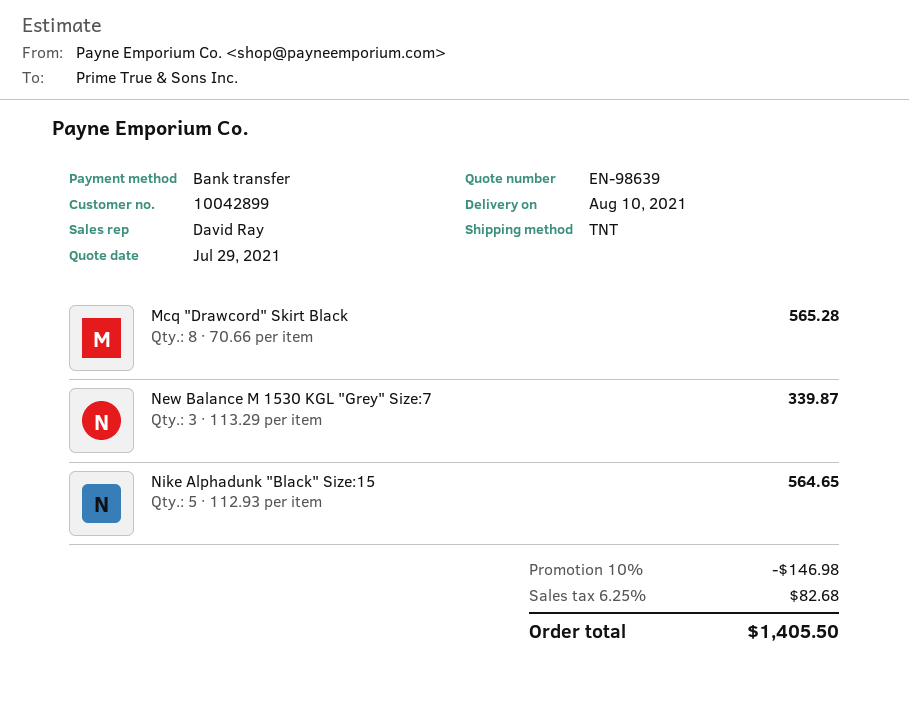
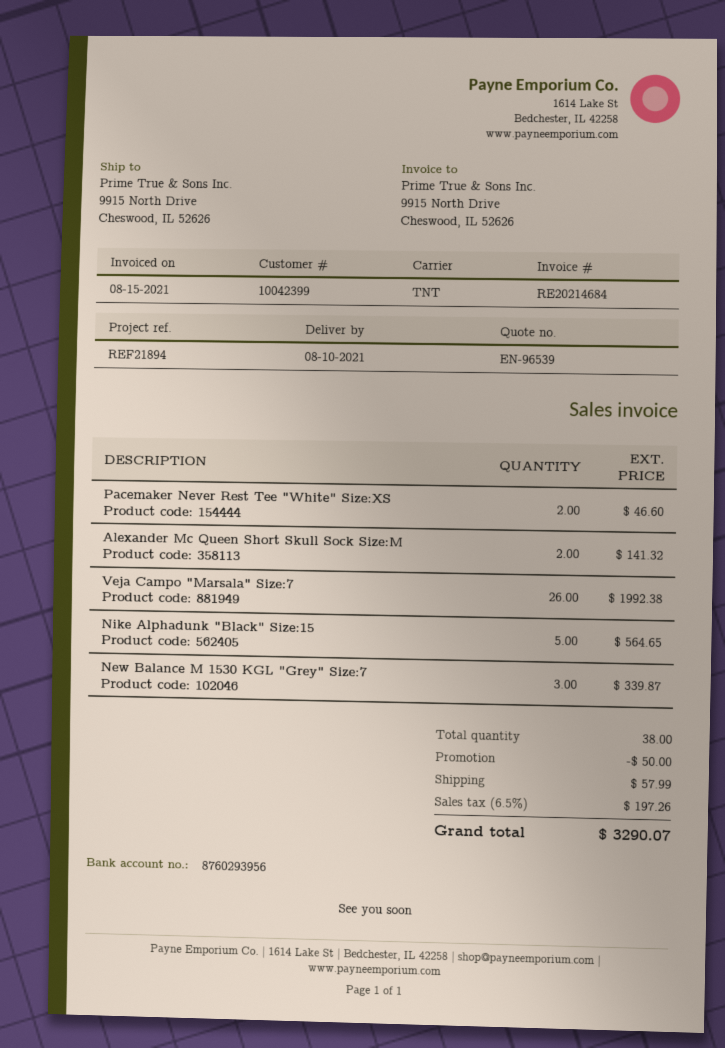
quote number: EN-98639 -> EN-96539
customer number: 10042899 -> 10042399
Mcq "Drawcord" Skirt Black: 8 for 565.28 -> none
Pacemaker Never Rest Tee "White" Size:XS: none -> 2 for 46.60
Alexander Mc Queen Short Skull Sock Size:M: none -> 2 for 141.32
Veja Campo "Marsala" Size:7: none -> 26 for 1992.38
discount: 146.98 -> 50.00
shipping: none -> 57.99
tax: 6.25% = 82.68 -> 6.5% = 197.26
total: 1405.50 -> 3290.07

